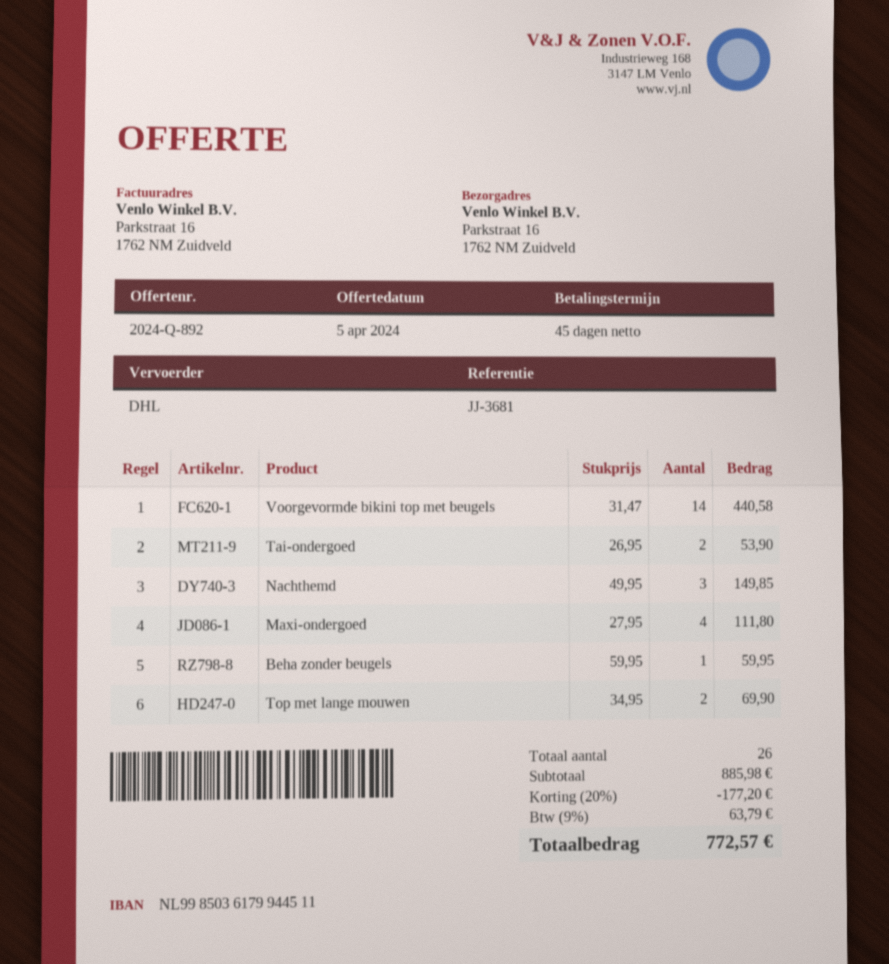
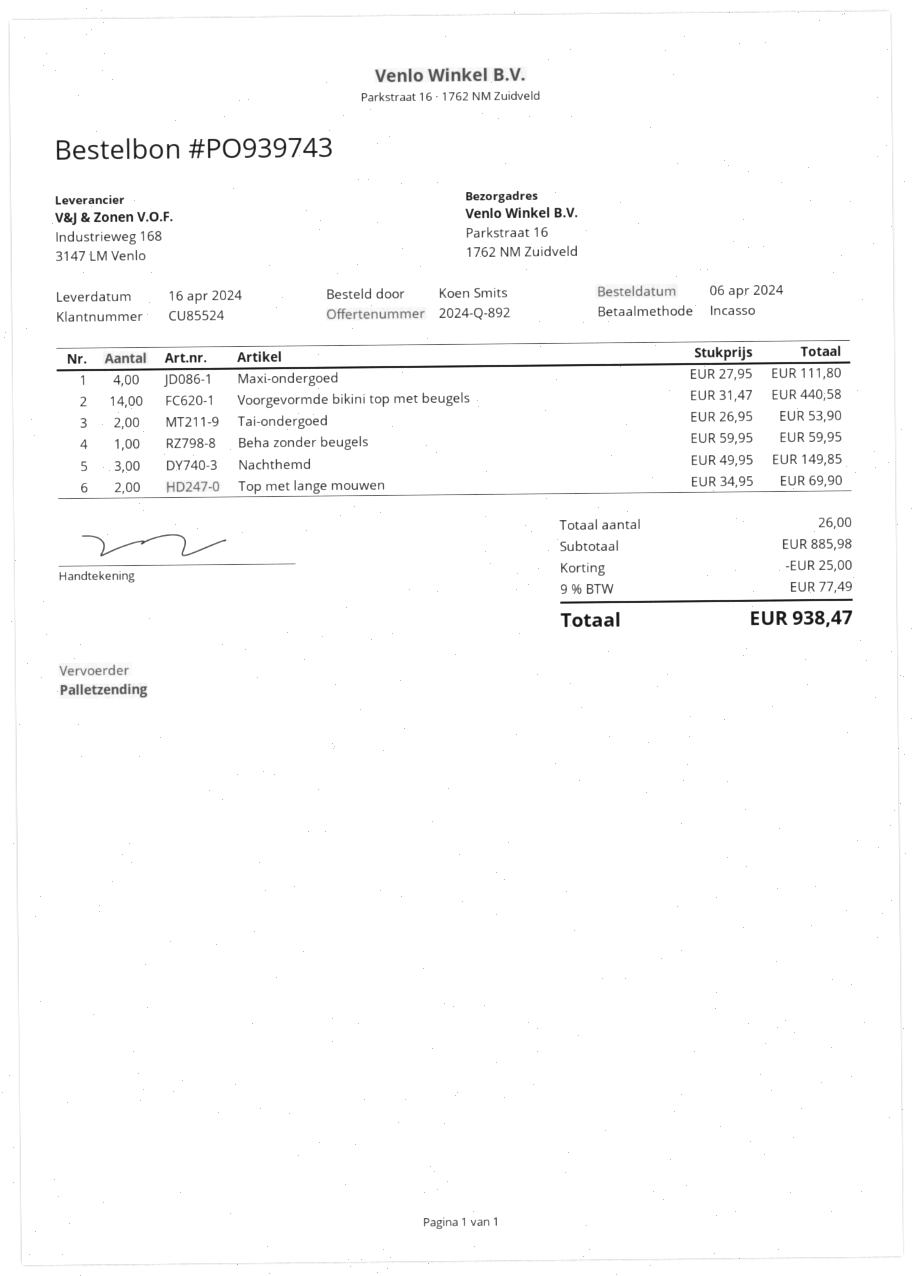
shipping method: DHL -> pallet freight
discount: 177.20 -> 25.00
tax: 9% = 63.79 -> 9% = 77.49
total: 772.57 -> 938.47

